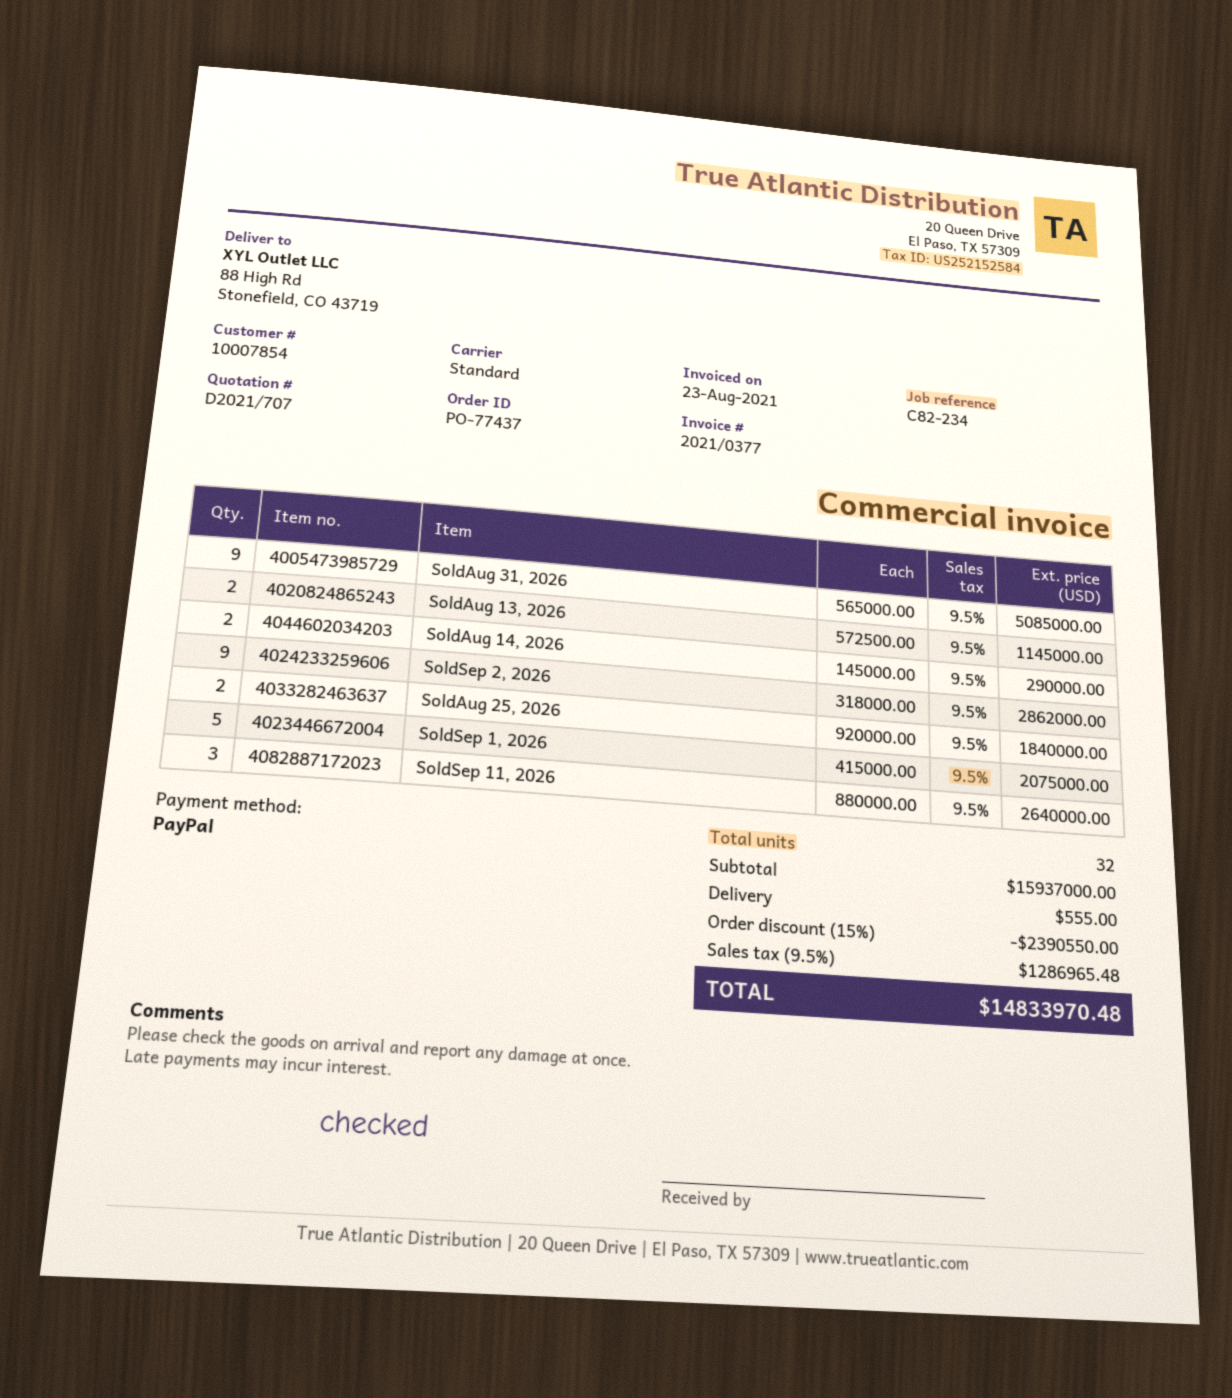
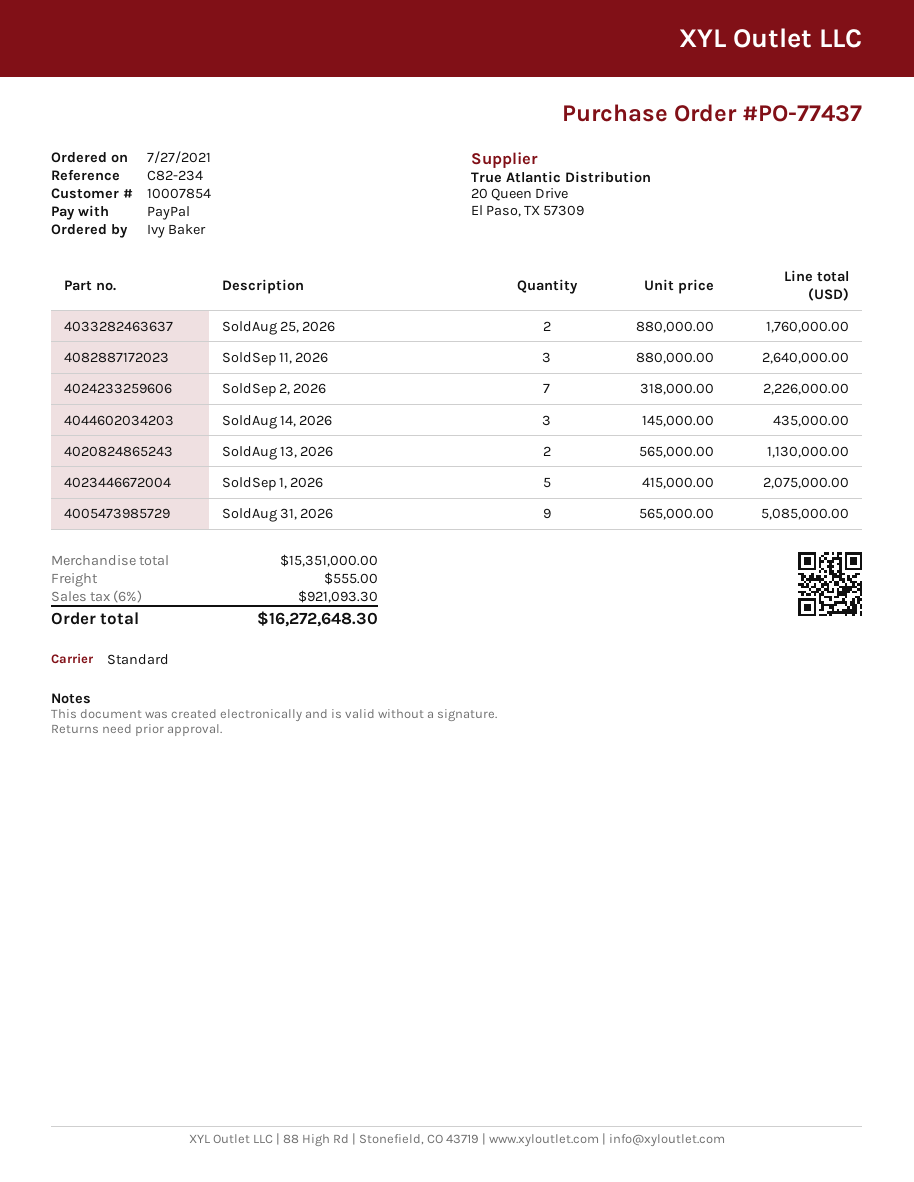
SoldAug 13, 2026: 2 x 572500.00 = 1145000.00 -> 2 x 565000.00 = 1130000.00
SoldAug 14, 2026: 2 x 145000.00 = 290000.00 -> 3 x 145000.00 = 435000.00
SoldSep 2, 2026: 9 x 318000.00 = 2862000.00 -> 7 x 318000.00 = 2226000.00
SoldAug 25, 2026: 2 x 920000.00 = 1840000.00 -> 2 x 880000.00 = 1760000.00
subtotal: 15937000.00 -> 15351000.00
discount: 15% = 2390550.00 -> none
tax: 9.5% = 1286965.48 -> 6% = 921093.30
total: 14833970.48 -> 16272648.30

